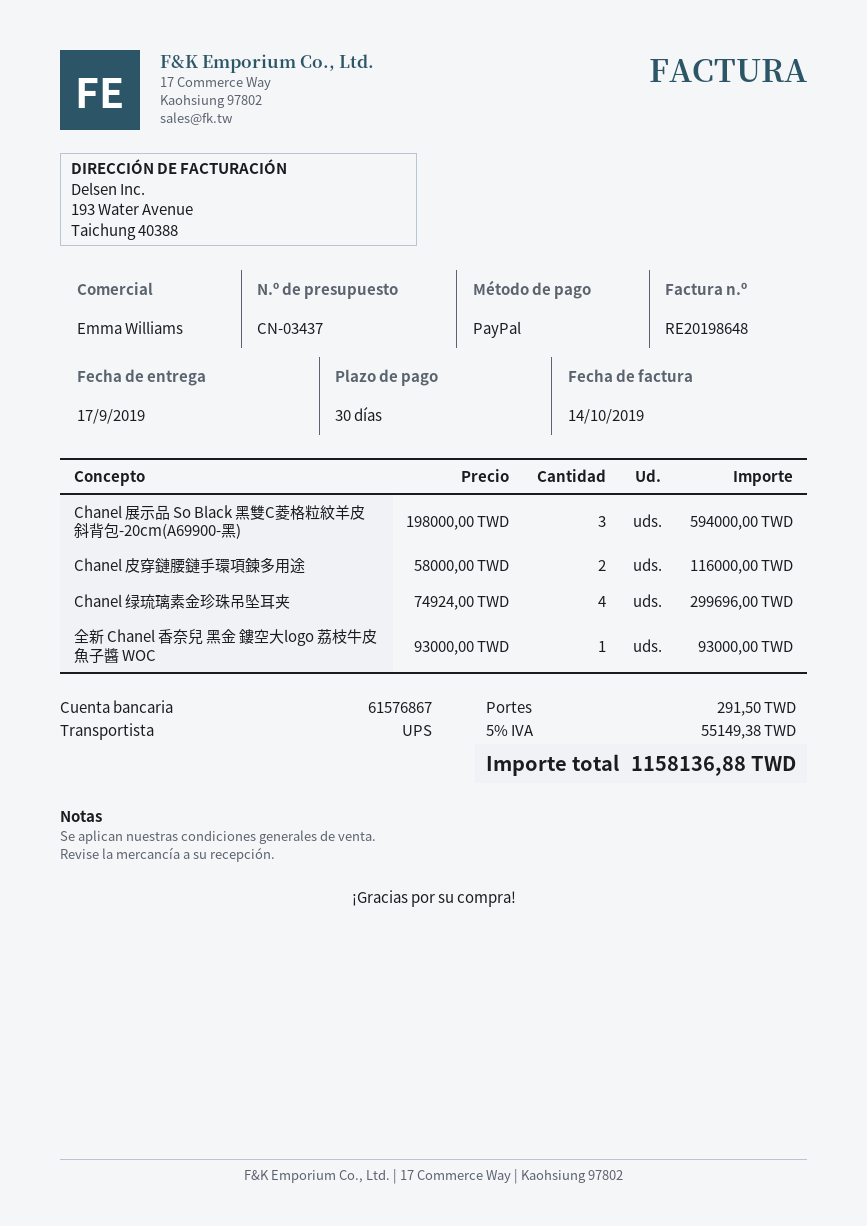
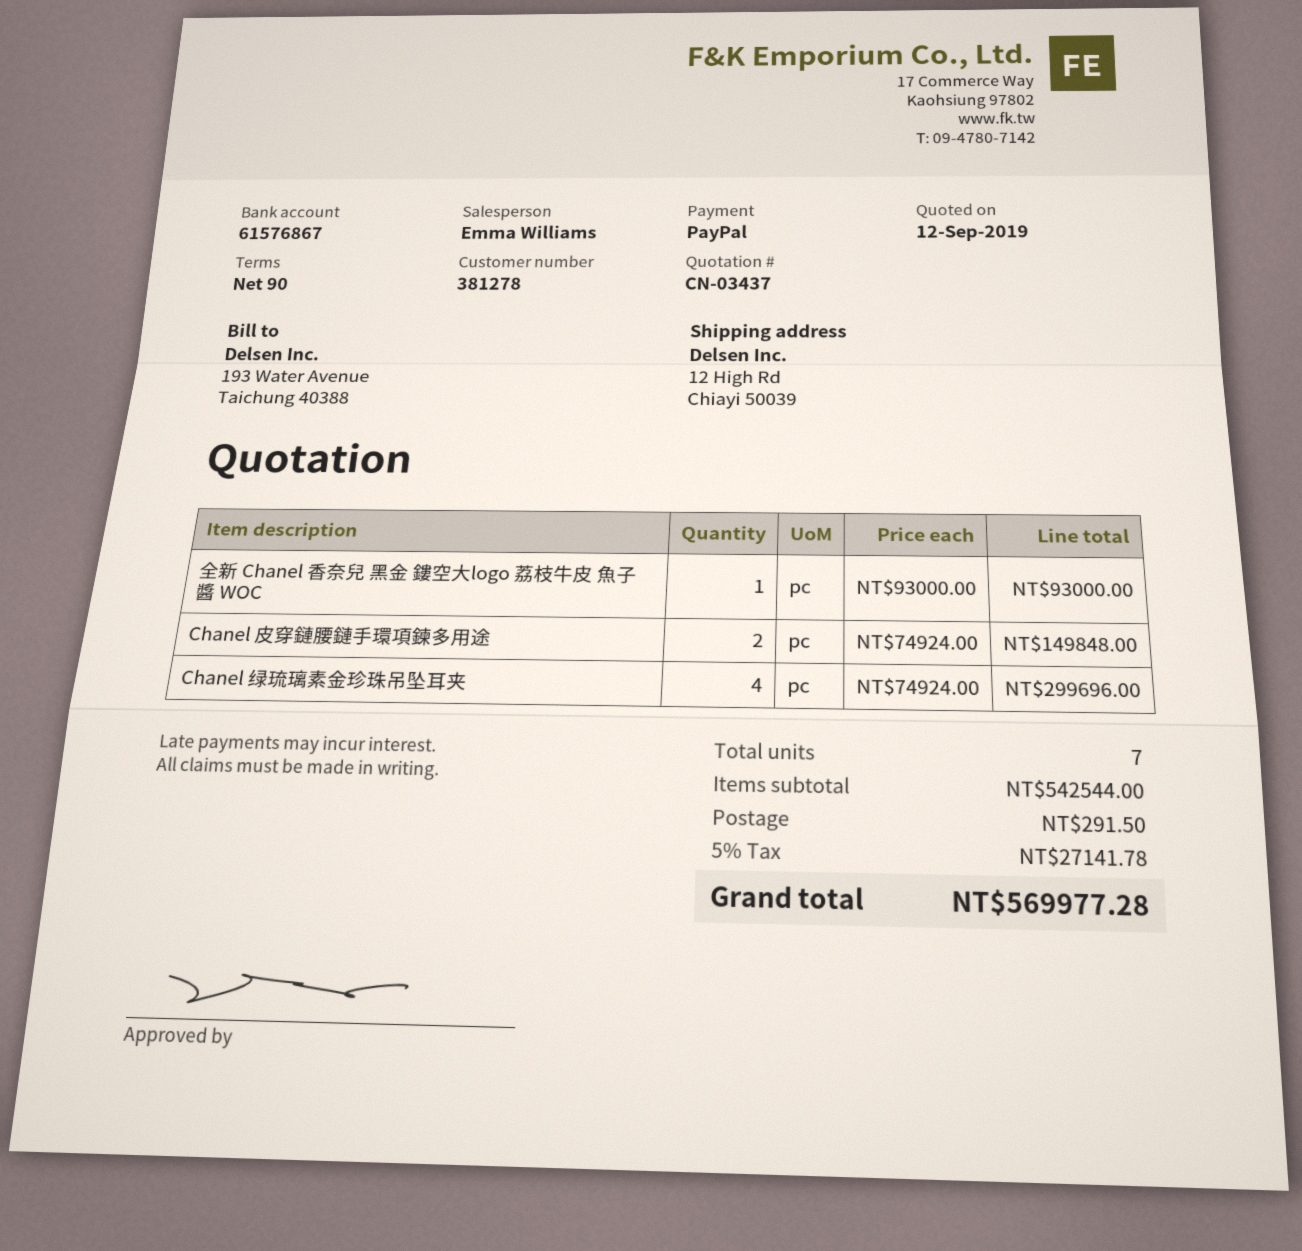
payment terms: 30 days -> 90 days
Chanel 展示品 So Black 黑雙C菱格粒紋羊皮斜背包-20cm(A69900-黑): 3 x 198000.00 = 594000.00 -> none
Chanel 皮穿鏈腰鏈手環項鍊多用途: 2 x 58000.00 = 116000.00 -> 2 x 74924.00 = 149848.00
tax: 5% = 55149.38 -> 5% = 27141.78
total: 1158136.88 -> 569977.28

